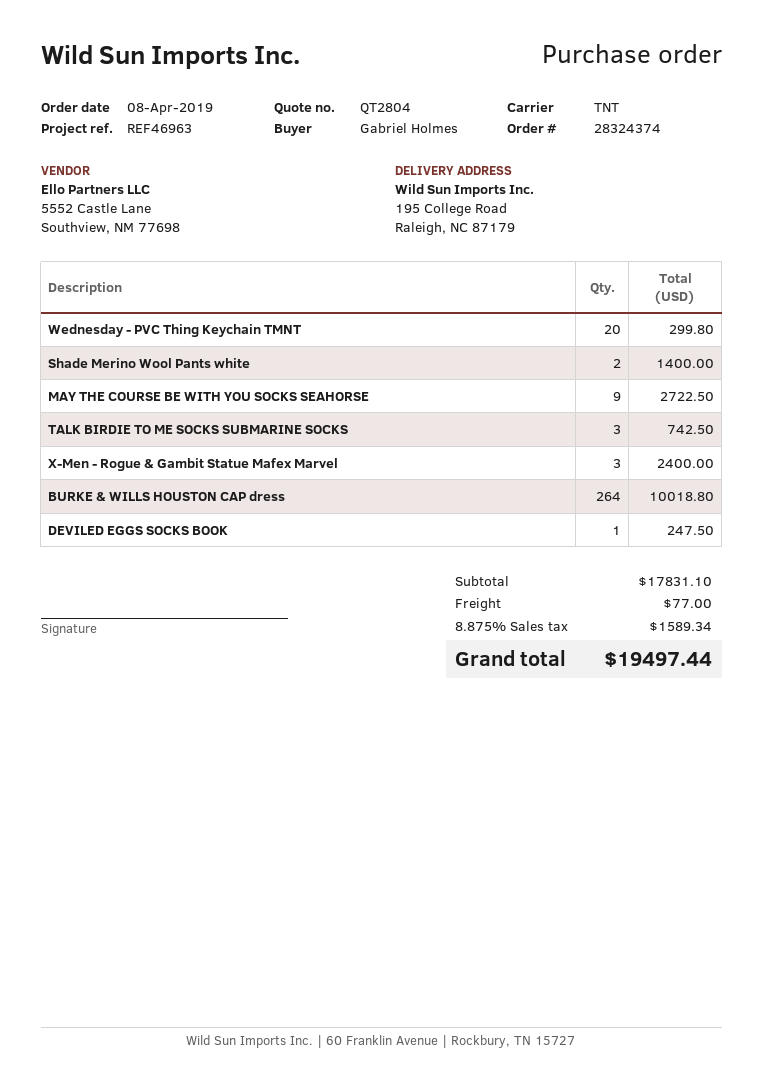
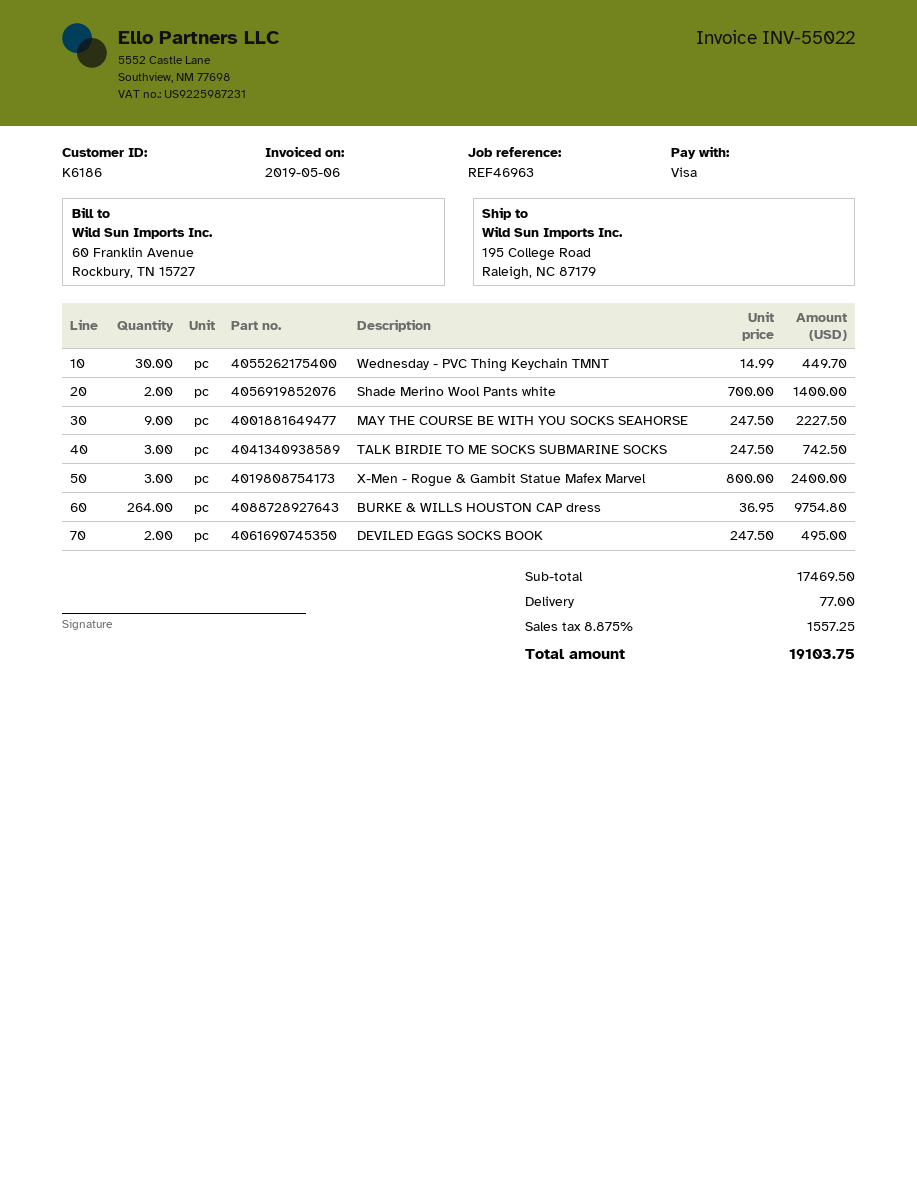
Wednesday - PVC Thing Keychain TMNT: 20 for 299.80 -> 30 for 449.70
MAY THE COURSE BE WITH YOU SOCKS SEAHORSE: 9 for 2722.50 -> 9 for 2227.50
BURKE & WILLS HOUSTON CAP dress: 264 for 10018.80 -> 264 for 9754.80
DEVILED EGGS SOCKS BOOK: 1 for 247.50 -> 2 for 495.00
subtotal: 17831.10 -> 17469.50
tax: 8.875% = 1589.34 -> 8.875% = 1557.25
total: 19497.44 -> 19103.75

